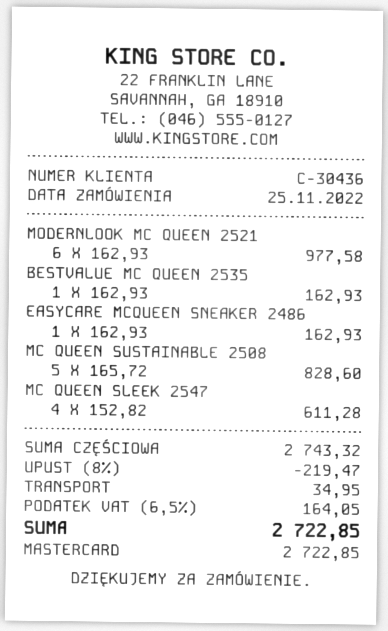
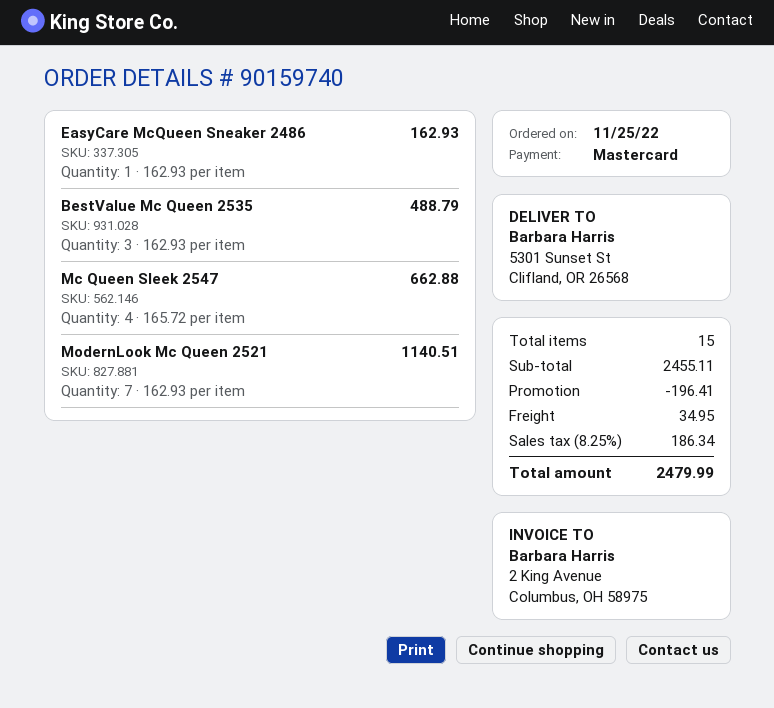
MODERNLOOK MC QUEEN 2521: 6 x 162.93 = 977.58 -> 7 x 162.93 = 1140.51
BESTVALUE MC QUEEN 2535: 1 x 162.93 = 162.93 -> 3 x 162.93 = 488.79
MC QUEEN SUSTAINABLE 2508: 5 x 165.72 = 828.60 -> none
MC QUEEN SLEEK 2547: 4 x 152.82 = 611.28 -> 4 x 165.72 = 662.88
subtotal: 2743.32 -> 2455.11
discount: 219.47 -> 196.41
tax: 6.5% = 164.05 -> 8.25% = 186.34
total: 2722.85 -> 2479.99

